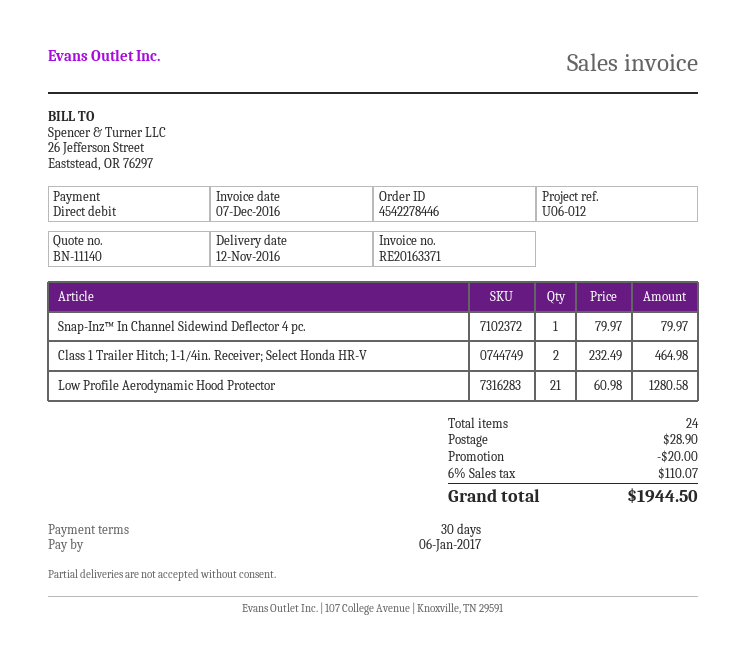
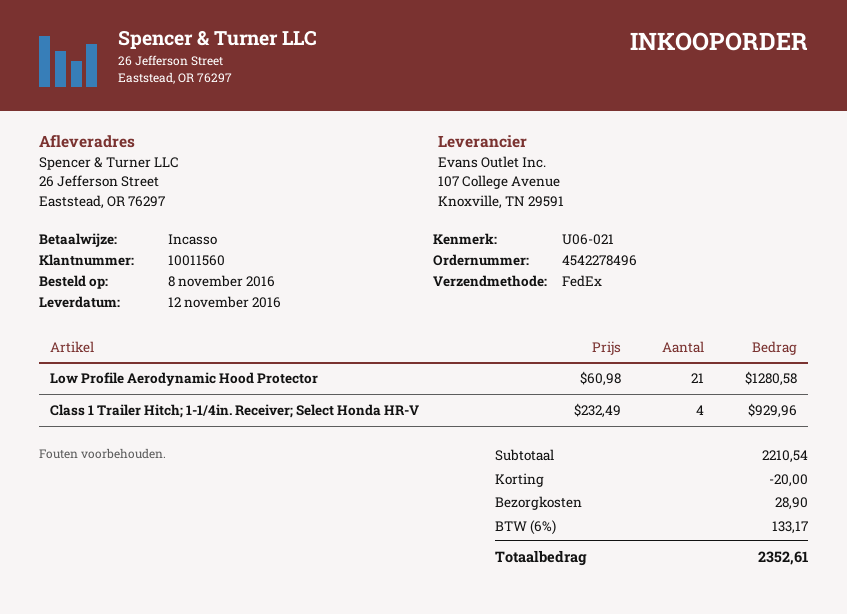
order number: 4542278446 -> 4542278496
reference: U06-012 -> U06-021
Snap-Inz™ In Channel Sidewind Deflector 4 pc.: 1 x 79.97 = 79.97 -> none
Class 1 Trailer Hitch; 1-1/4in. Receiver; Select Honda HR-V: 2 x 232.49 = 464.98 -> 4 x 232.49 = 929.96
tax: 6% = 110.07 -> 6% = 133.17
total: 1944.50 -> 2352.61

